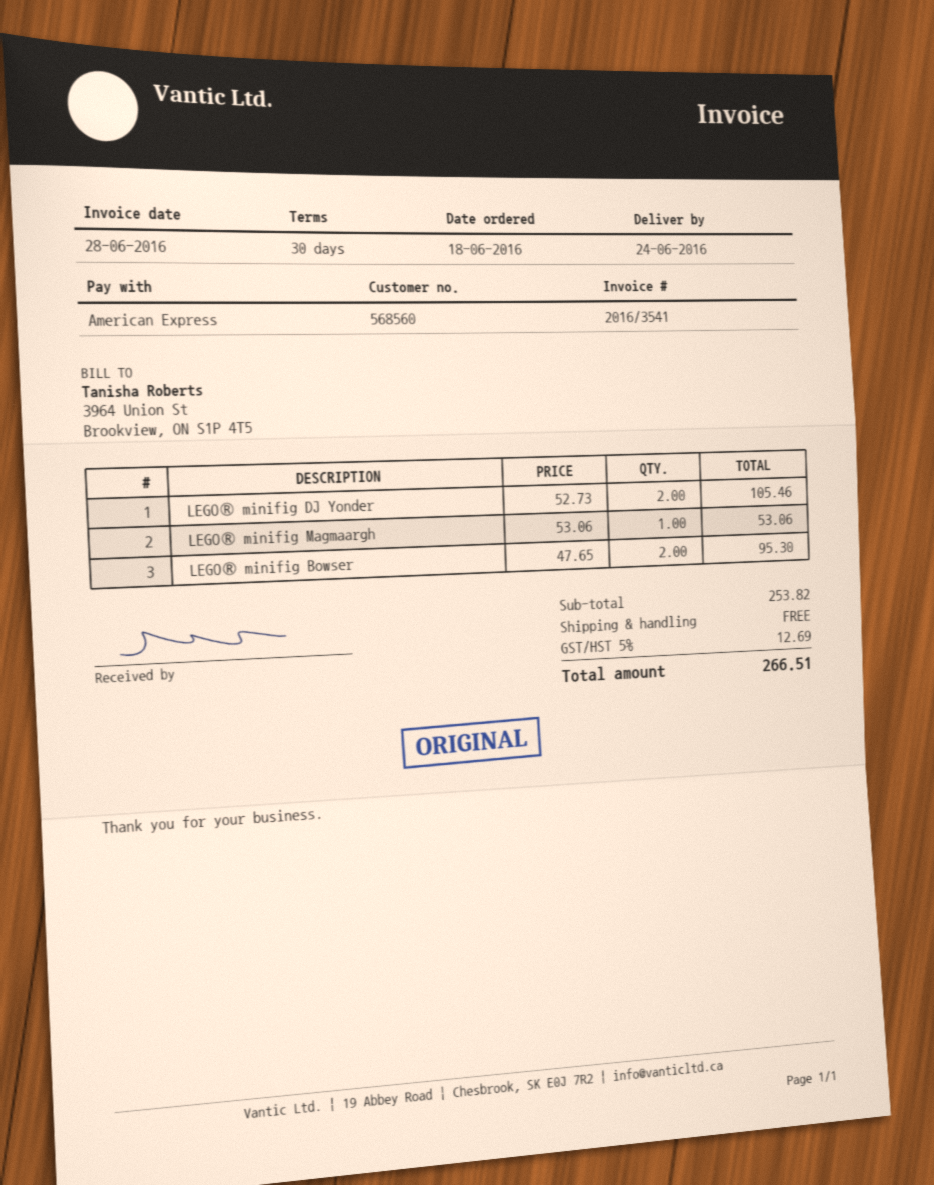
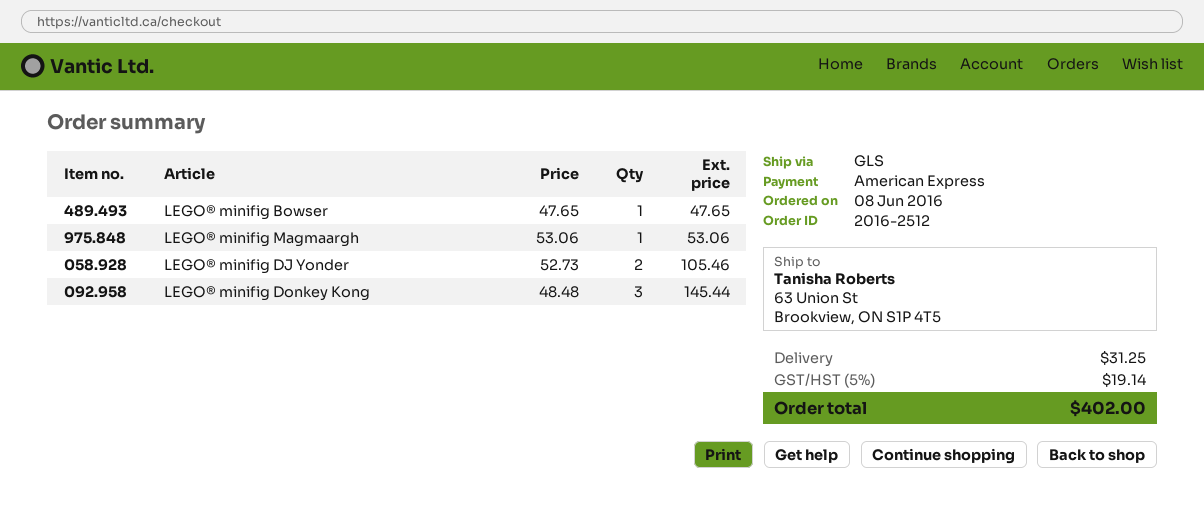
order date: 2016-06-18 -> 2016-06-08
LEGO® minifig Bowser: 2 x 47.65 = 95.30 -> 1 x 47.65 = 47.65
LEGO® minifig Donkey Kong: none -> 3 x 48.48 = 145.44
shipping: 0.00 -> 31.25
tax: 5% = 12.69 -> 5% = 19.14
total: 266.51 -> 402.00

